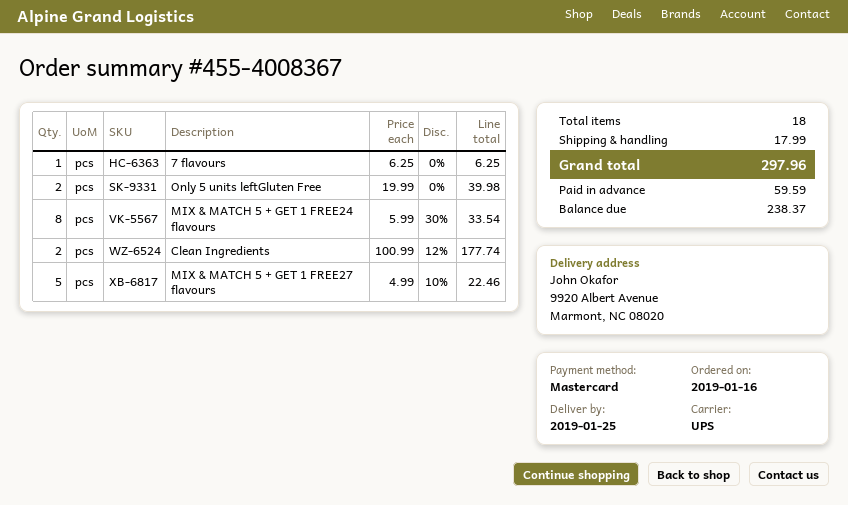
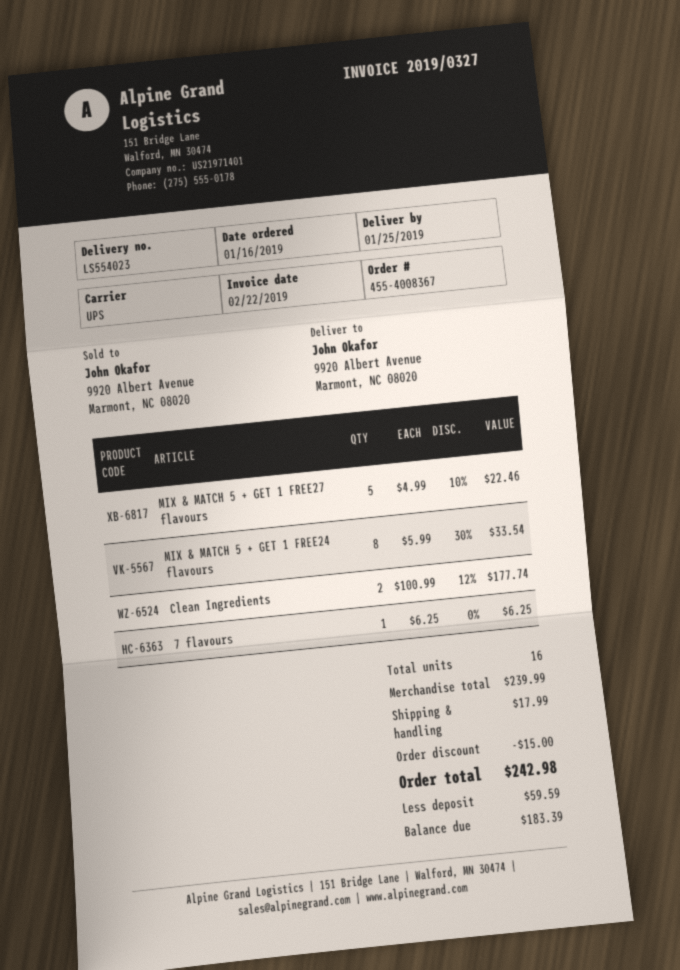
Only 5 units leftGluten Free: 2 x 19.99 = 39.98 -> none
total quantity: 18 -> 16
discount: none -> 15.00
total: 297.96 -> 242.98
balance: 238.37 -> 183.39

